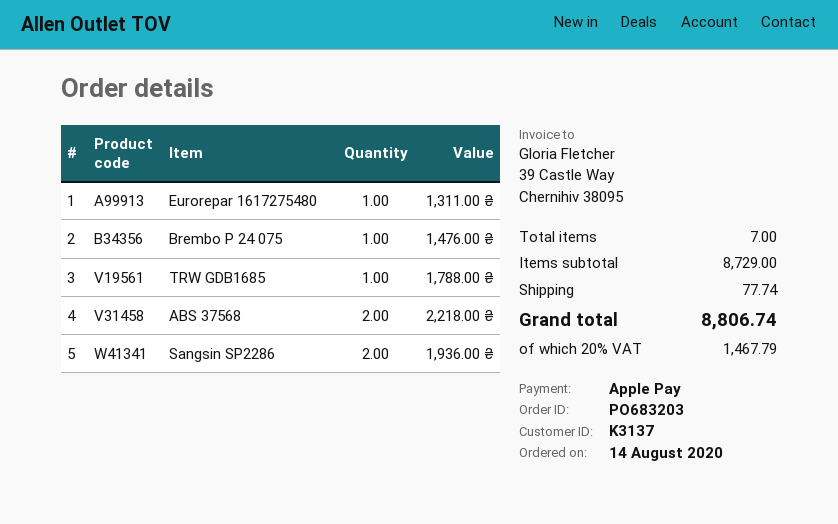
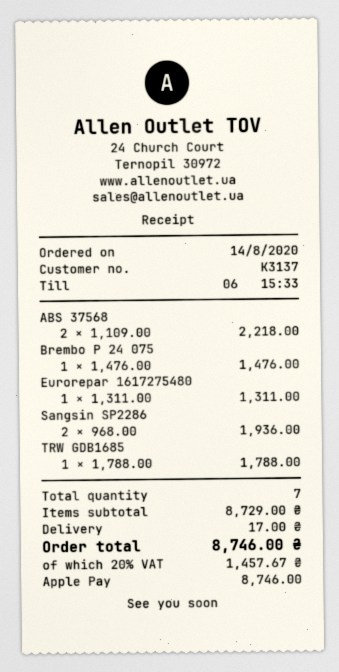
shipping: 77.74 -> 17.00
tax: 20% = 1467.79 -> 20% = 1457.67
total: 8806.74 -> 8746.00

